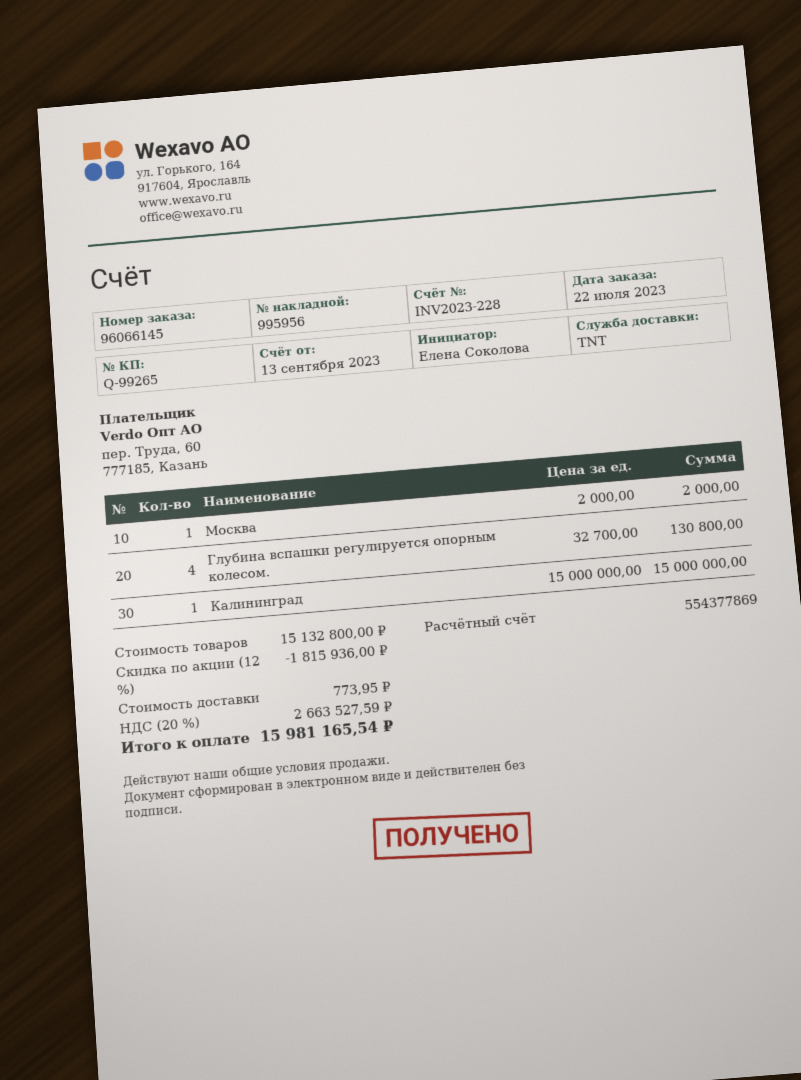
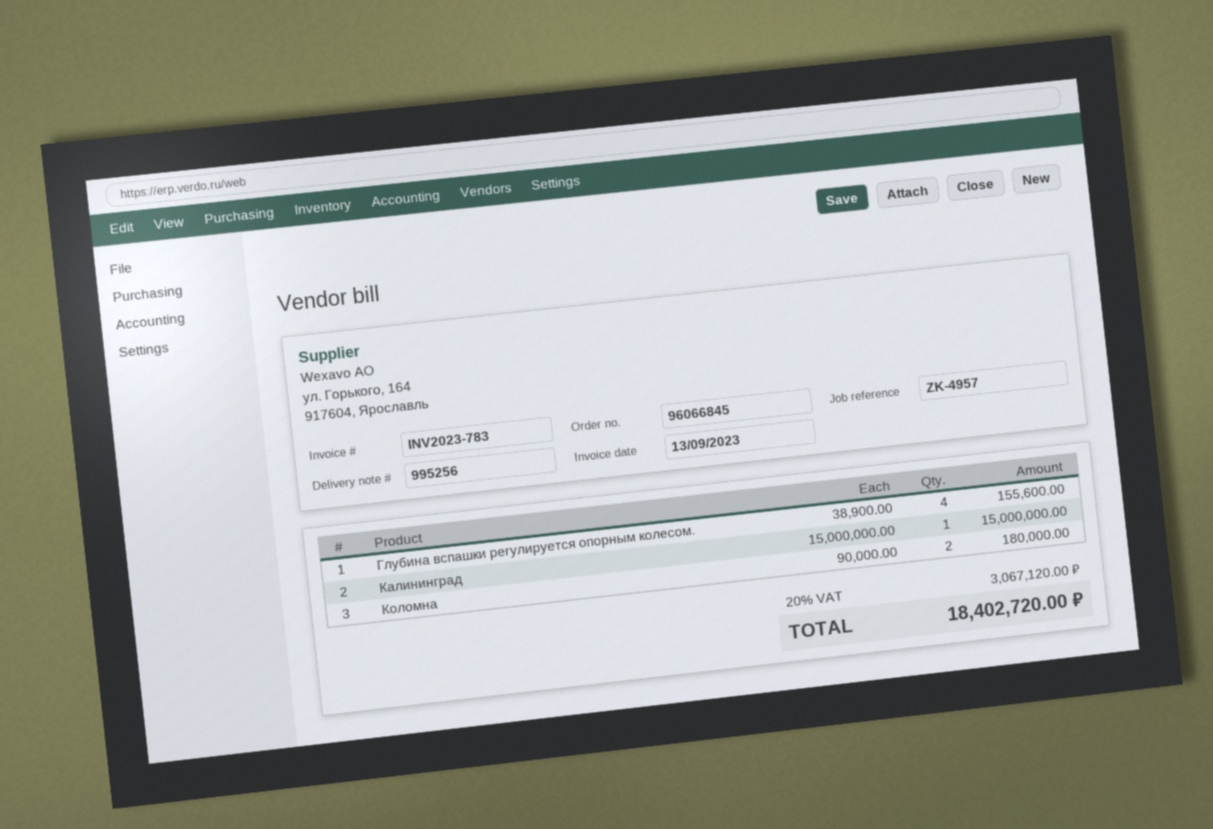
order number: 96066145 -> 96066845
delivery note number: 995956 -> 995256
invoice number: INV2023-228 -> INV2023-783
Москва: 1 x 2000.00 = 2000.00 -> none
Глубина вспашки регулируется опорным колесом.: 4 x 32700.00 = 130800.00 -> 4 x 38900.00 = 155600.00
Коломна: none -> 2 x 90000.00 = 180000.00
discount: 12% = 1815936.00 -> none
shipping: 773.95 -> none
tax: 20% = 2663527.59 -> 20% = 3067120.00
total: 15981165.54 -> 18402720.00

